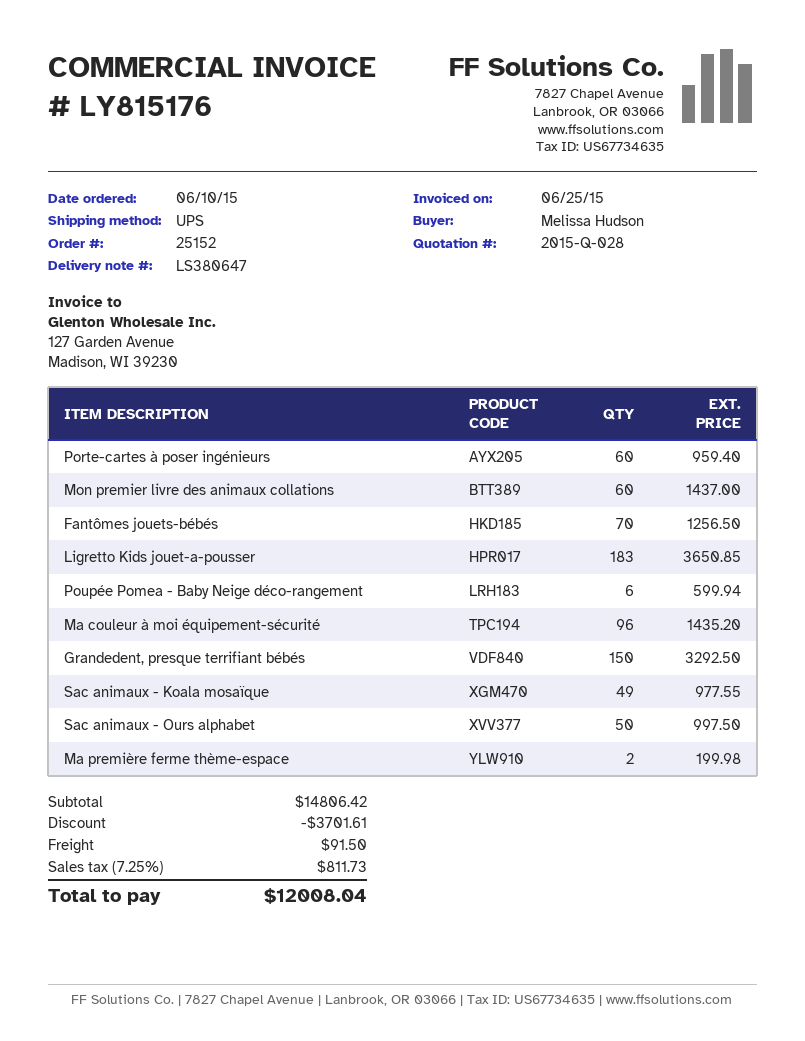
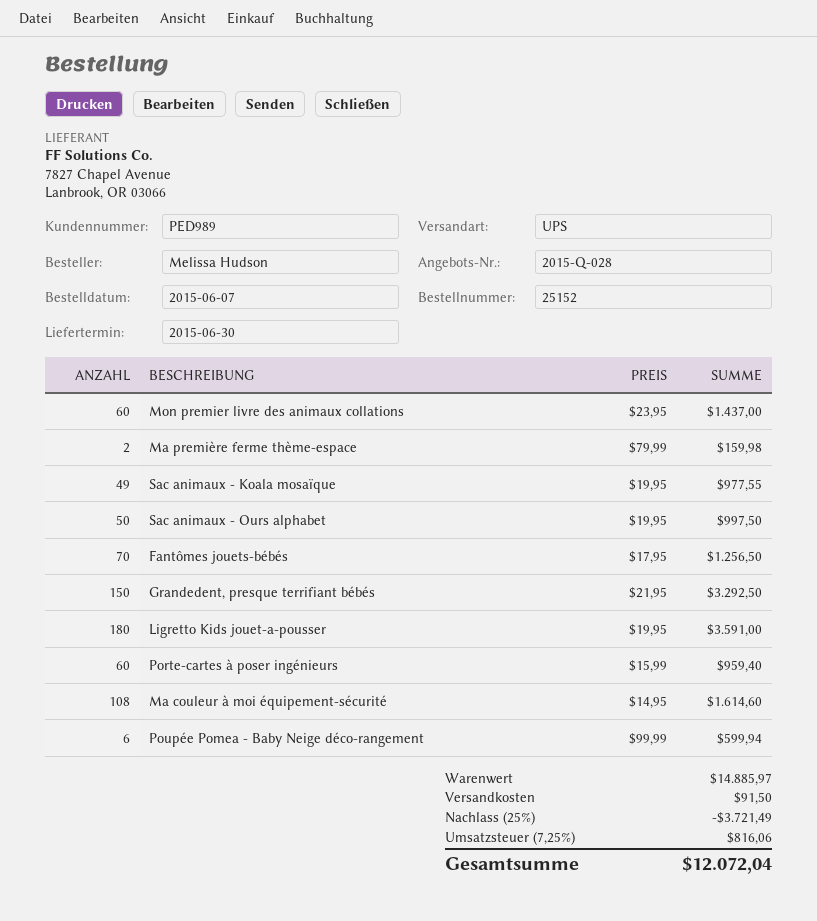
order date: 2015-06-10 -> 2015-06-07
Ligretto Kids jouet-a-pousser: 183 for 3650.85 -> 180 for 3591.00
Ma couleur à moi équipement-sécurité: 96 for 1435.20 -> 108 for 1614.60
Ma première ferme thème-espace: 2 for 199.98 -> 2 for 159.98
subtotal: 14806.42 -> 14885.97
discount: 3701.61 -> 3721.49
tax: 7.25% = 811.73 -> 7.25% = 816.06
total: 12008.04 -> 12072.04

